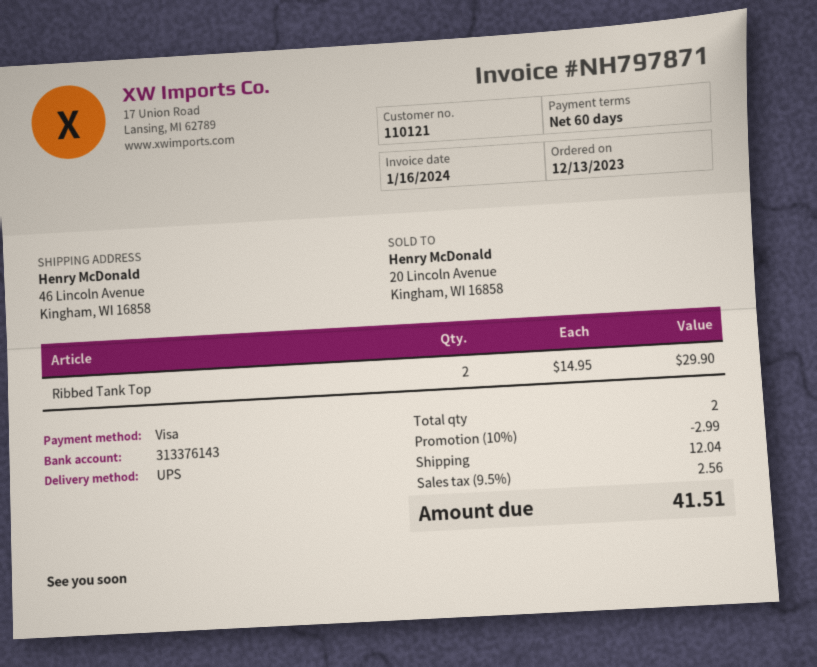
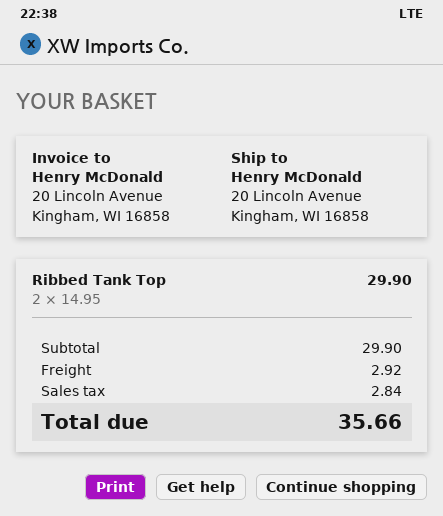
ship to: 46 Lincoln Avenue, Kingham, WI 16858 -> 20 Lincoln Avenue, Kingham, WI 16858
discount: 10% = 2.99 -> none
shipping: 12.04 -> 2.92
tax: 2.56 -> 2.84
total: 41.51 -> 35.66

